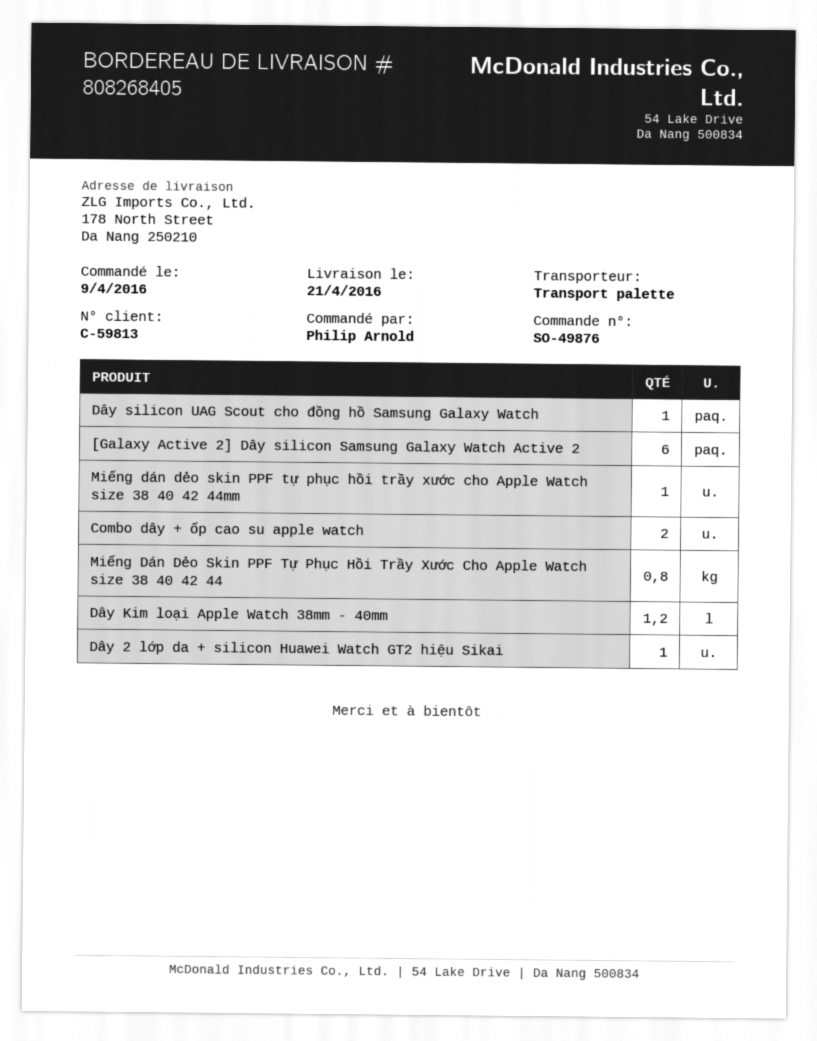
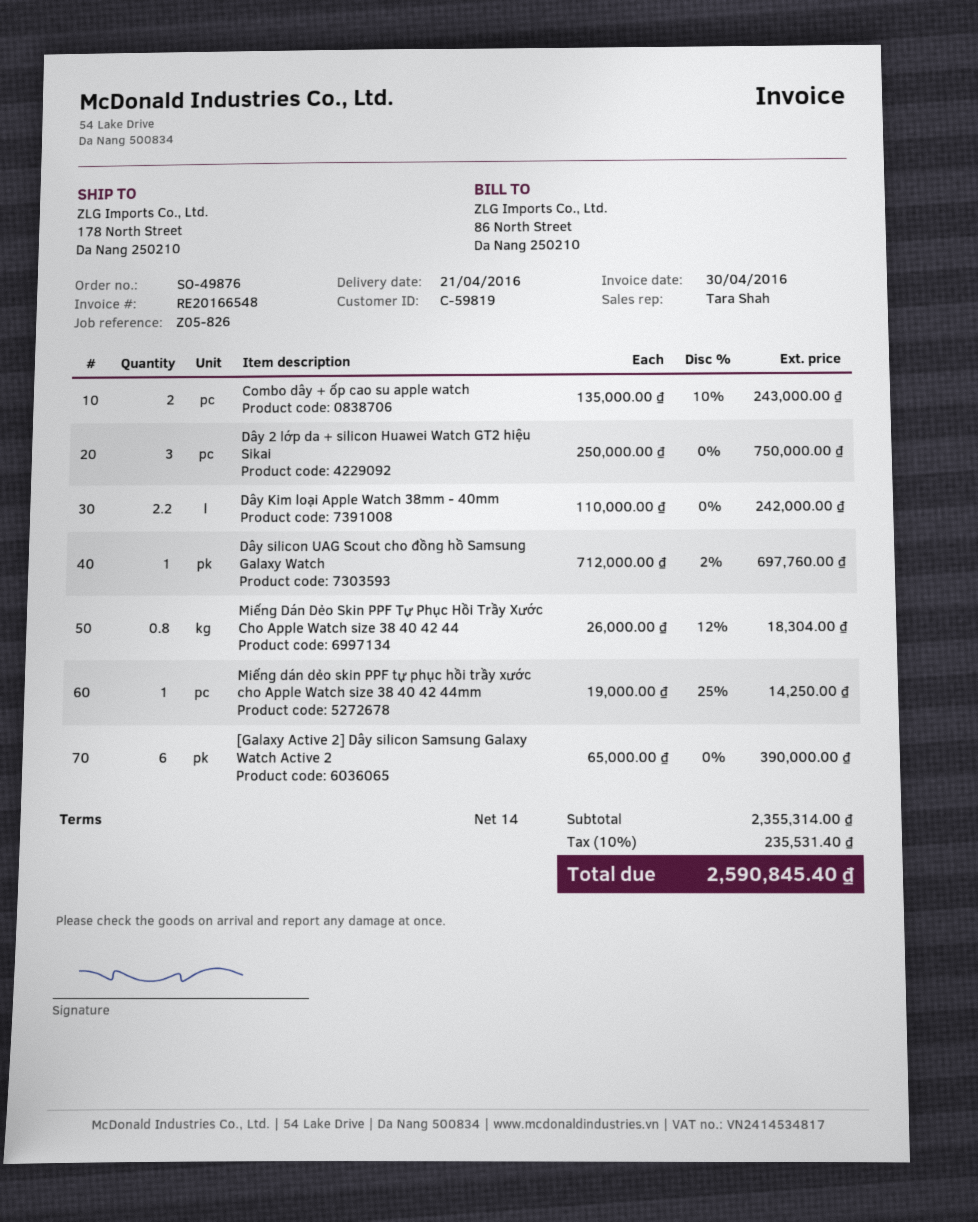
customer number: C-59813 -> C-59819
Dây Kim loại Apple Watch 38mm - 40mm: 1.2 -> 2.2
Dây 2 lớp da + silicon Huawei Watch GT2 hiệu Sikai: 1 -> 3

